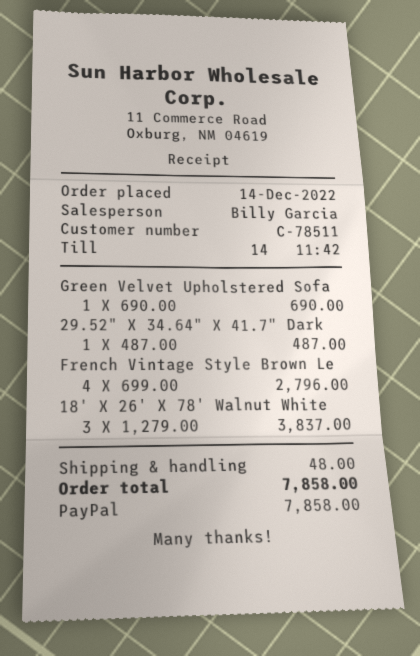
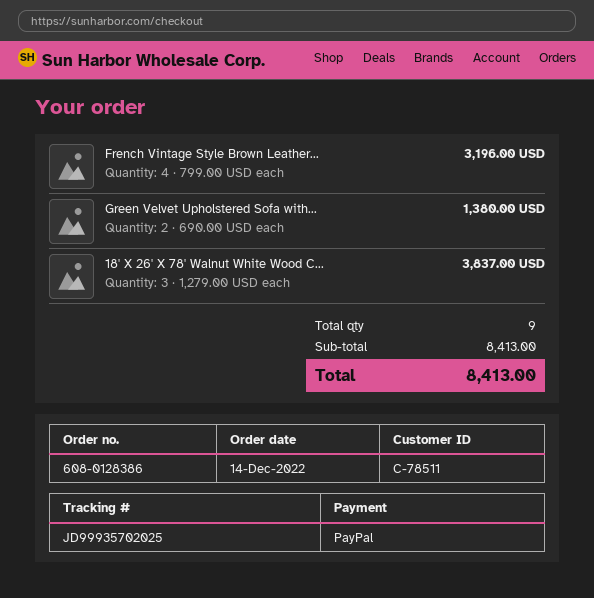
Green Velvet Upholstered Sofa: 1 x 690.00 = 690.00 -> 2 x 690.00 = 1380.00
29.52" X 34.64" X 41.7" Dark: 1 x 487.00 = 487.00 -> none
French Vintage Style Brown Le: 4 x 699.00 = 2796.00 -> 4 x 799.00 = 3196.00
shipping: 48.00 -> none
total: 7858.00 -> 8413.00

